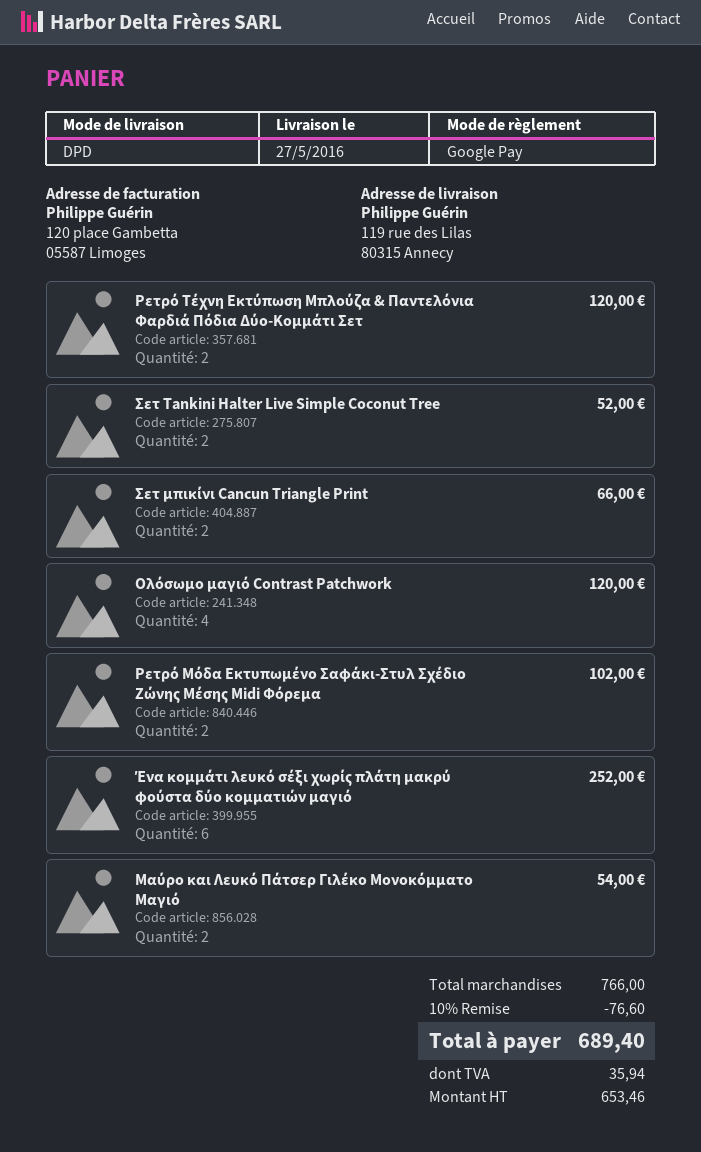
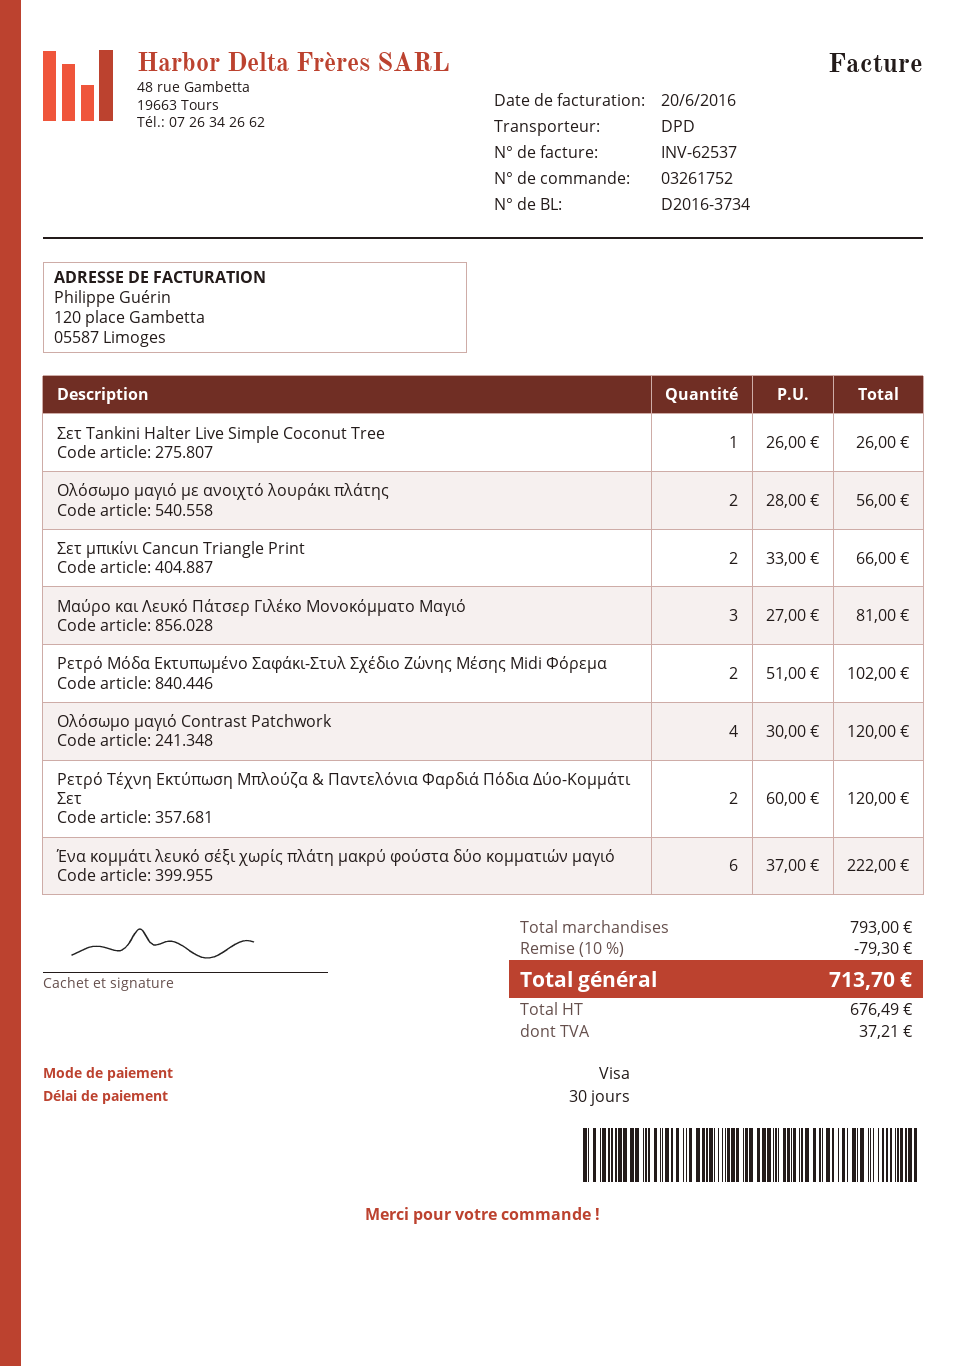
payment method: Google Pay -> Visa
Σετ Tankini Halter Live Simple Coconut Tree: 2 for 52.00 -> 1 for 26.00
Ένα κομμάτι λευκό σέξι χωρίς πλάτη μακρύ φούστα δύο κομματιών μαγιό: 6 for 252.00 -> 6 for 222.00
Μαύρο και Λευκό Πάτσερ Γιλέκο Μονοκόμματο Μαγιό: 2 for 54.00 -> 3 for 81.00
Ολόσωμο μαγιό με ανοιχτό λουράκι πλάτης: none -> 2 for 56.00
subtotal: 766.00 -> 793.00
discount: 10% = 76.60 -> 10% = 79.30
net: 653.46 -> 676.49
tax: 35.94 -> 37.21
total: 689.40 -> 713.70

